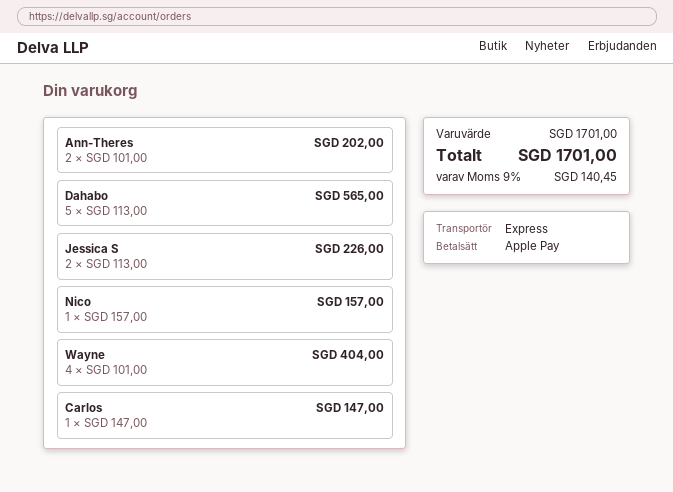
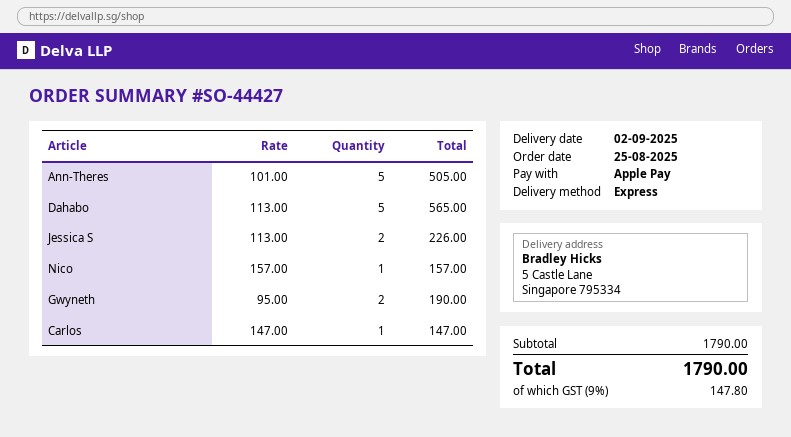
Ann-Theres: 2 x 101.00 = 202.00 -> 5 x 101.00 = 505.00
Wayne: 4 x 101.00 = 404.00 -> none
Gwyneth: none -> 2 x 95.00 = 190.00
subtotal: 1701.00 -> 1790.00
tax: 9% = 140.45 -> 9% = 147.80
total: 1701.00 -> 1790.00

